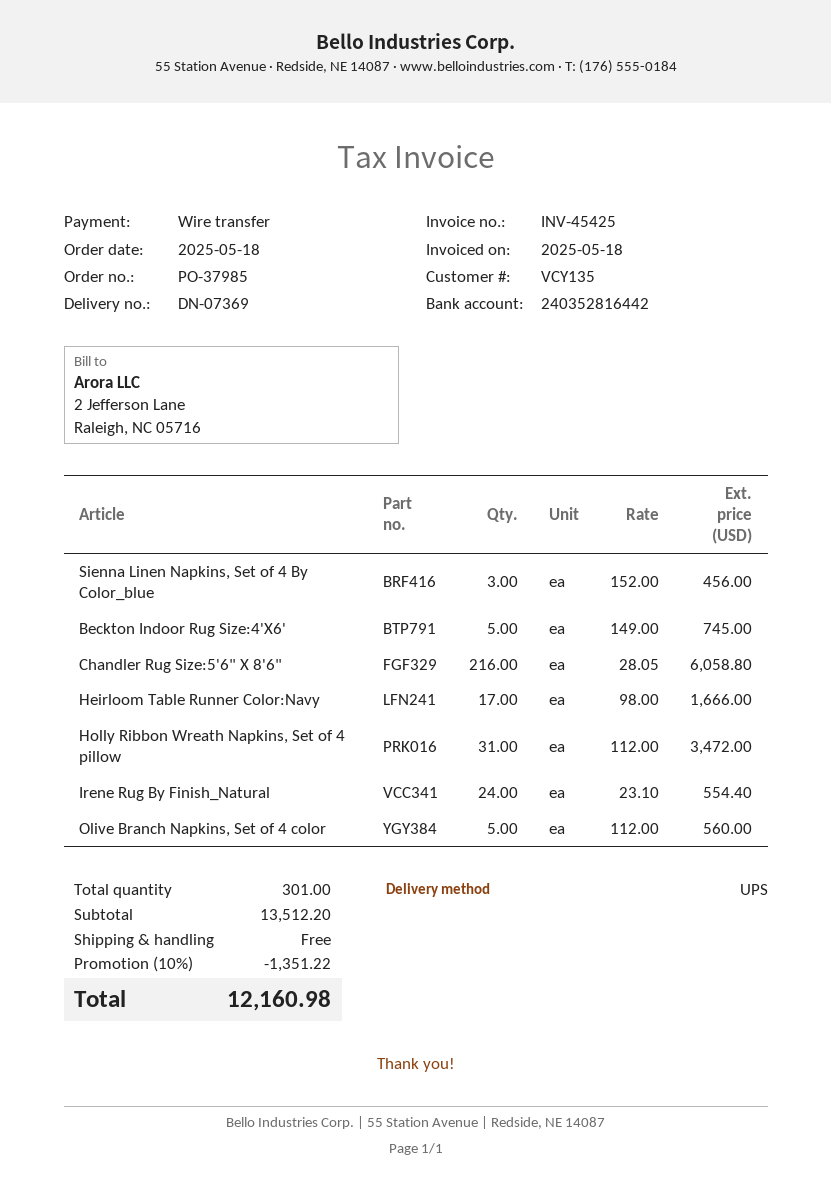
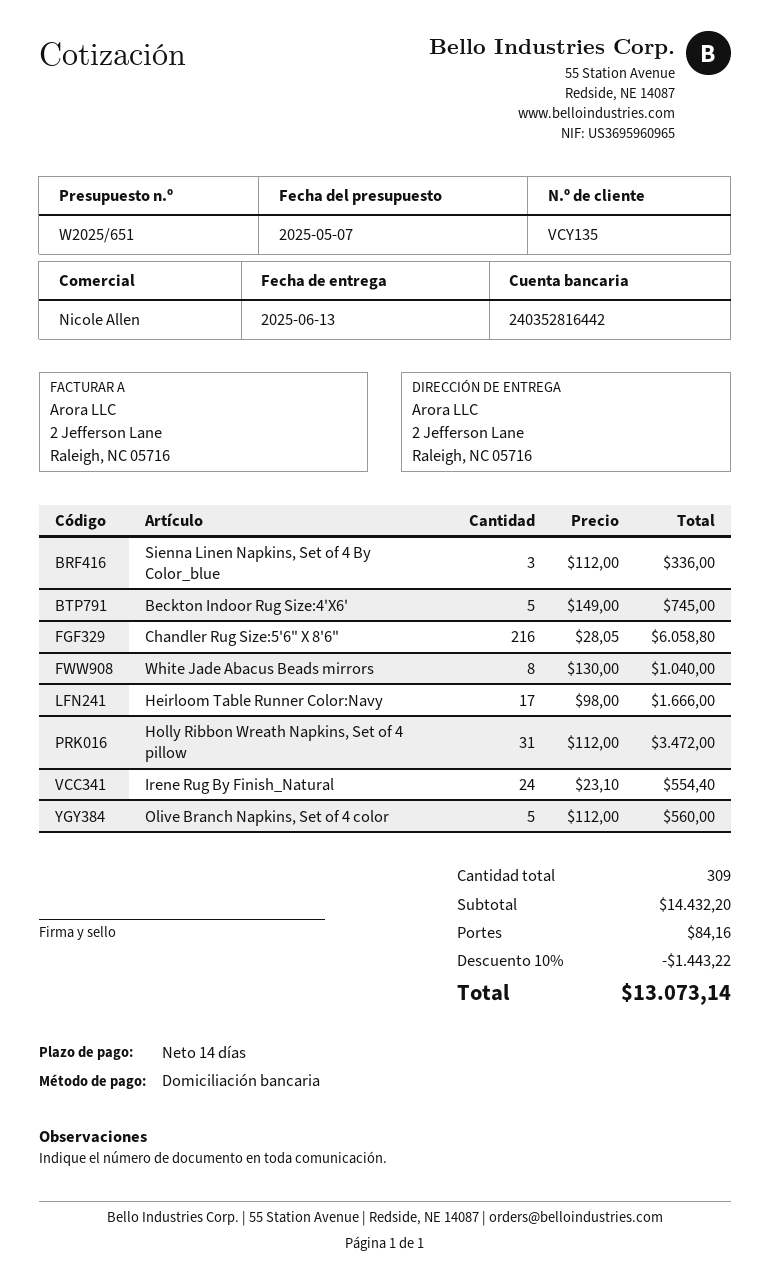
payment method: bank transfer -> direct debit
Sienna Linen Napkins, Set of 4 By Color_blue: 3 x 152.00 = 456.00 -> 3 x 112.00 = 336.00
White Jade Abacus Beads mirrors: none -> 8 x 130.00 = 1040.00
total quantity: 301 -> 309
subtotal: 13512.20 -> 14432.20
discount: 10% = 1351.22 -> 10% = 1443.22
shipping: 0.00 -> 84.16
total: 12160.98 -> 13073.14

